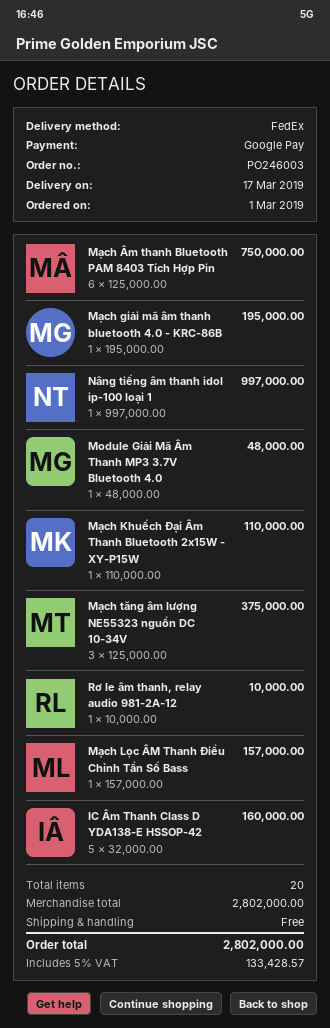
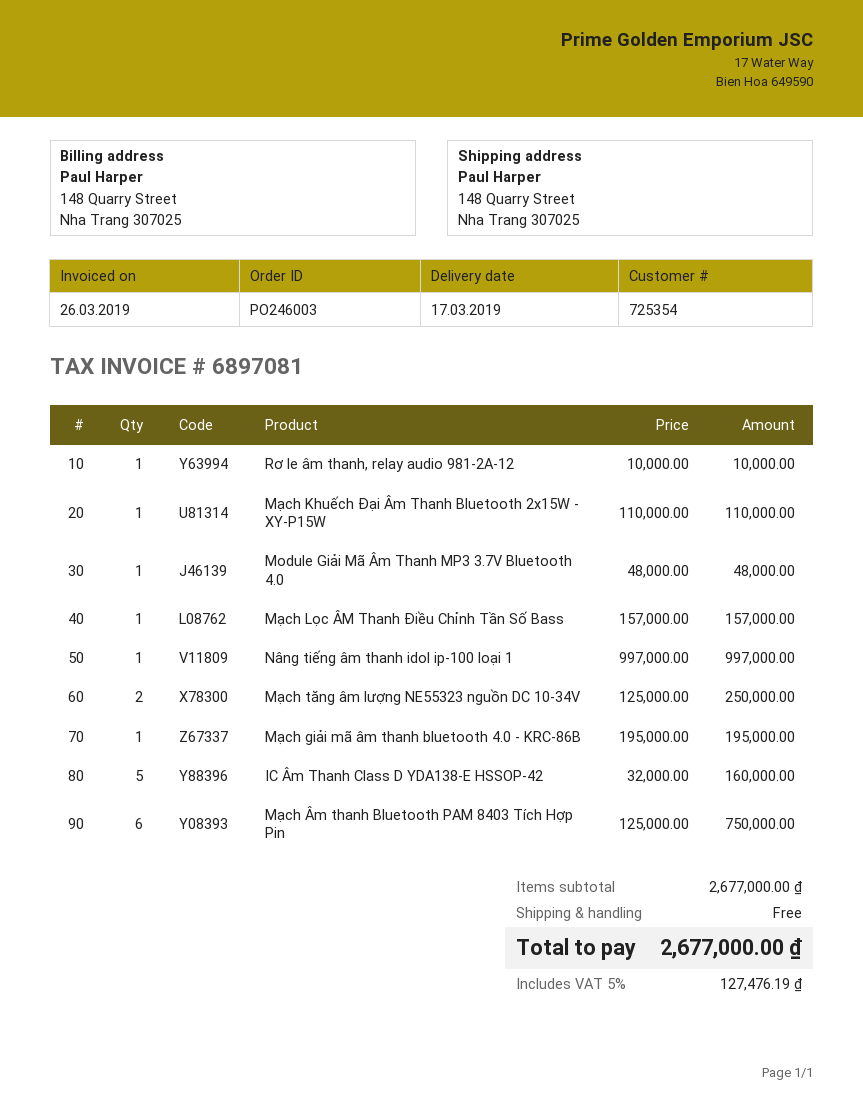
Mạch tăng âm lượng NE55323 nguồn DC 10-34V: 3 x 125000.00 = 375000.00 -> 2 x 125000.00 = 250000.00
subtotal: 2802000.00 -> 2677000.00
tax: 5% = 133428.57 -> 5% = 127476.19
total: 2802000.00 -> 2677000.00

